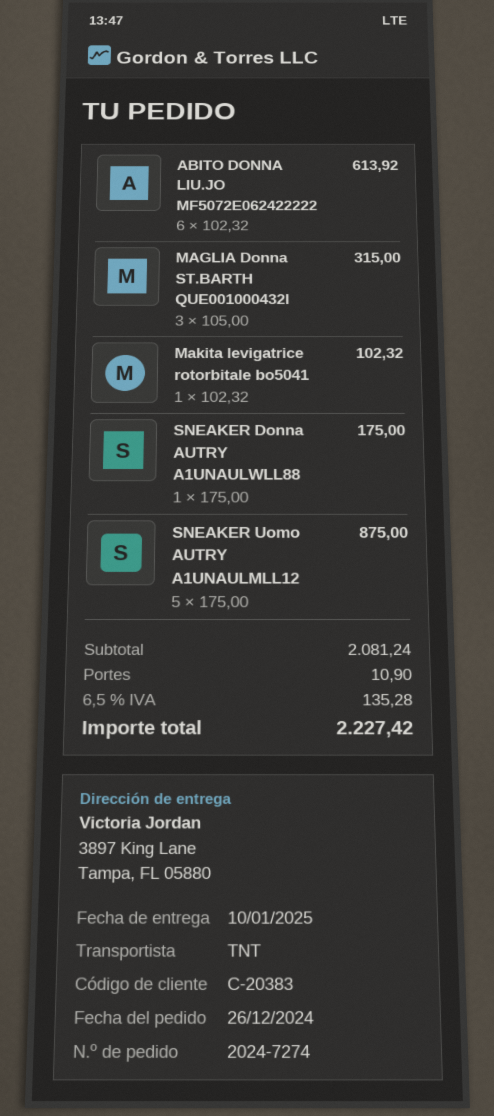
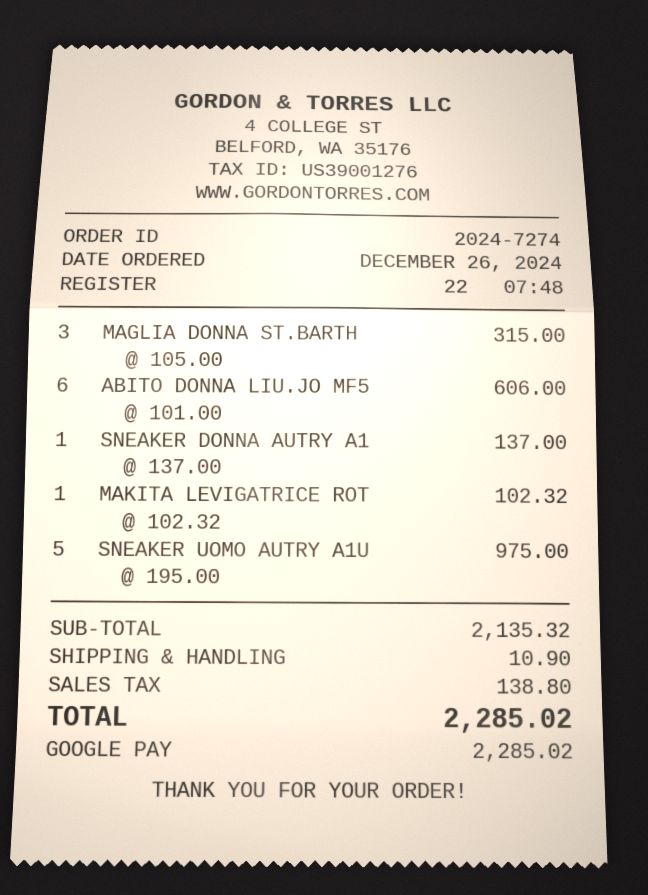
ABITO DONNA LIU.JO MF5072E062422222: 6 x 102.32 = 613.92 -> 6 x 101.00 = 606.00
SNEAKER Donna AUTRY A1UNAULWLL88: 1 x 175.00 = 175.00 -> 1 x 137.00 = 137.00
SNEAKER Uomo AUTRY A1UNAULMLL12: 5 x 175.00 = 875.00 -> 5 x 195.00 = 975.00
subtotal: 2081.24 -> 2135.32
tax: 135.28 -> 138.80
total: 2227.42 -> 2285.02

